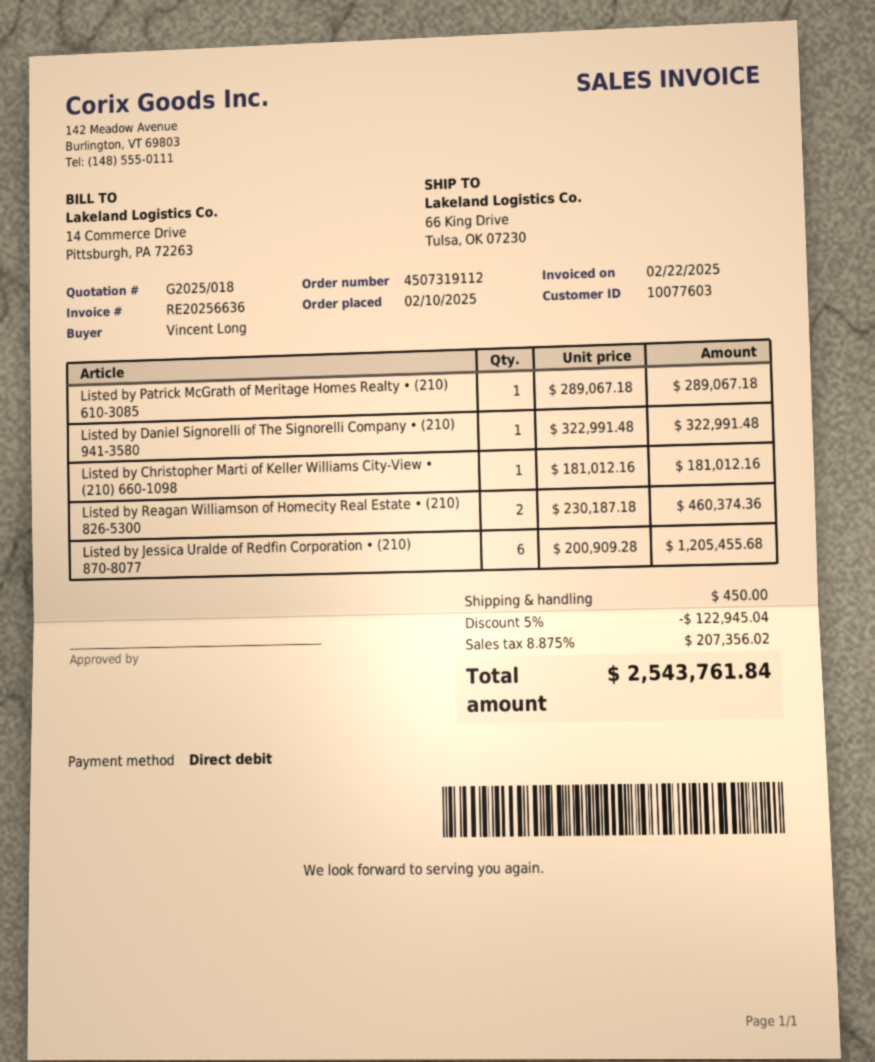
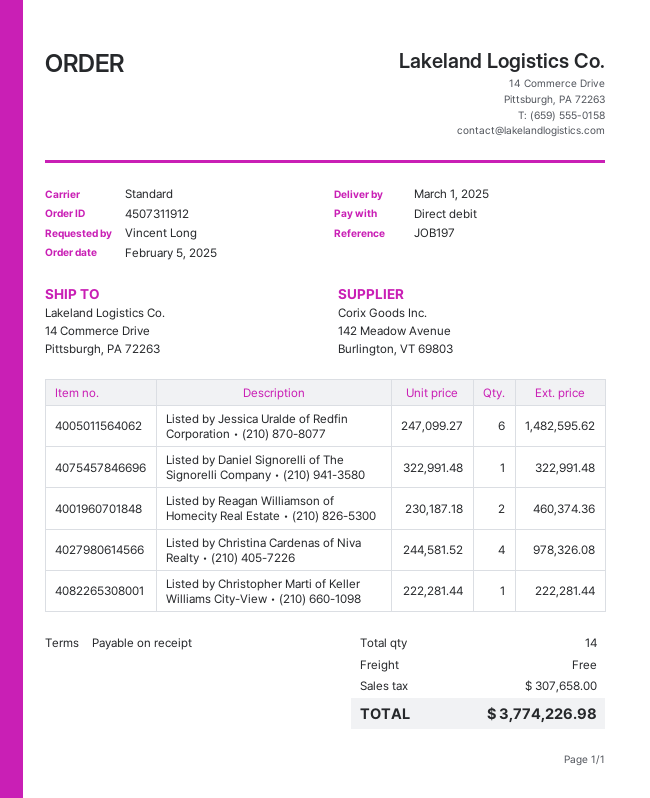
order number: 4507319112 -> 4507311912
order date: 2025-02-10 -> 2025-02-05
ship to: 66 King Drive, Tulsa, OK 07230 -> 14 Commerce Drive, Pittsburgh, PA 72263
Listed by Patrick McGrath of Meritage Homes Realty • (210) 610-3085: 1 x 289067.18 = 289067.18 -> none
Listed by Christopher Marti of Keller Williams City-View • (210) 660-1098: 1 x 181012.16 = 181012.16 -> 1 x 222281.44 = 222281.44
Listed by Jessica Uralde of Redfin Corporation • (210) 870-8077: 6 x 200909.28 = 1205455.68 -> 6 x 247099.27 = 1482595.62
Listed by Christina Cardenas of Niva Realty • (210) 405-7226: none -> 4 x 244581.52 = 978326.08
discount: 5% = 122945.04 -> none
shipping: 450.00 -> 0.00
tax: 207356.02 -> 307658.00
total: 2543761.84 -> 3774226.98

